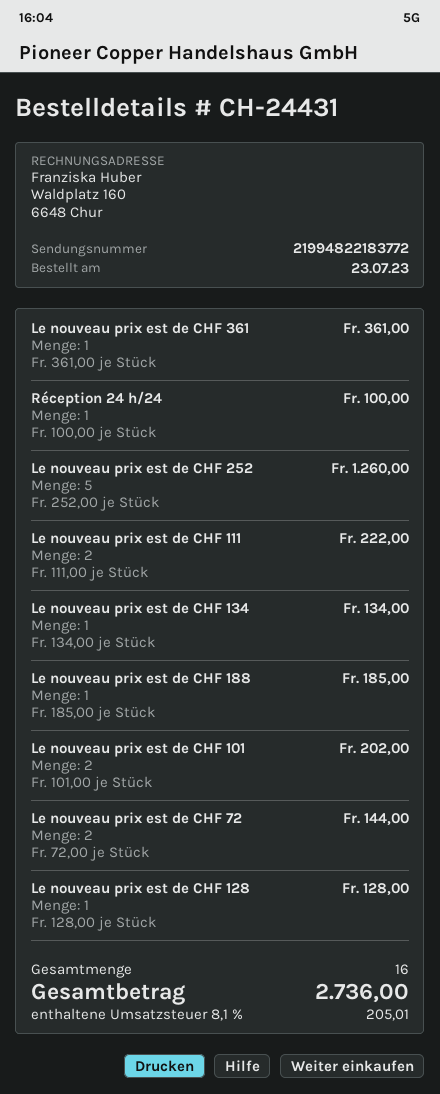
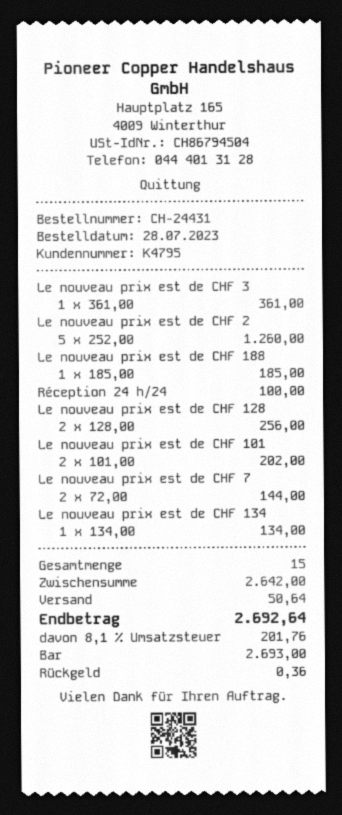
order date: 2023-07-23 -> 2023-07-28
Le nouveau prix est de CHF 111: 2 x 111.00 = 222.00 -> none
Le nouveau prix est de CHF 128: 1 x 128.00 = 128.00 -> 2 x 128.00 = 256.00
total quantity: 16 -> 15
shipping: none -> 50.64
tax: 8.1% = 205.01 -> 8.1% = 201.76
total: 2736.00 -> 2692.64

